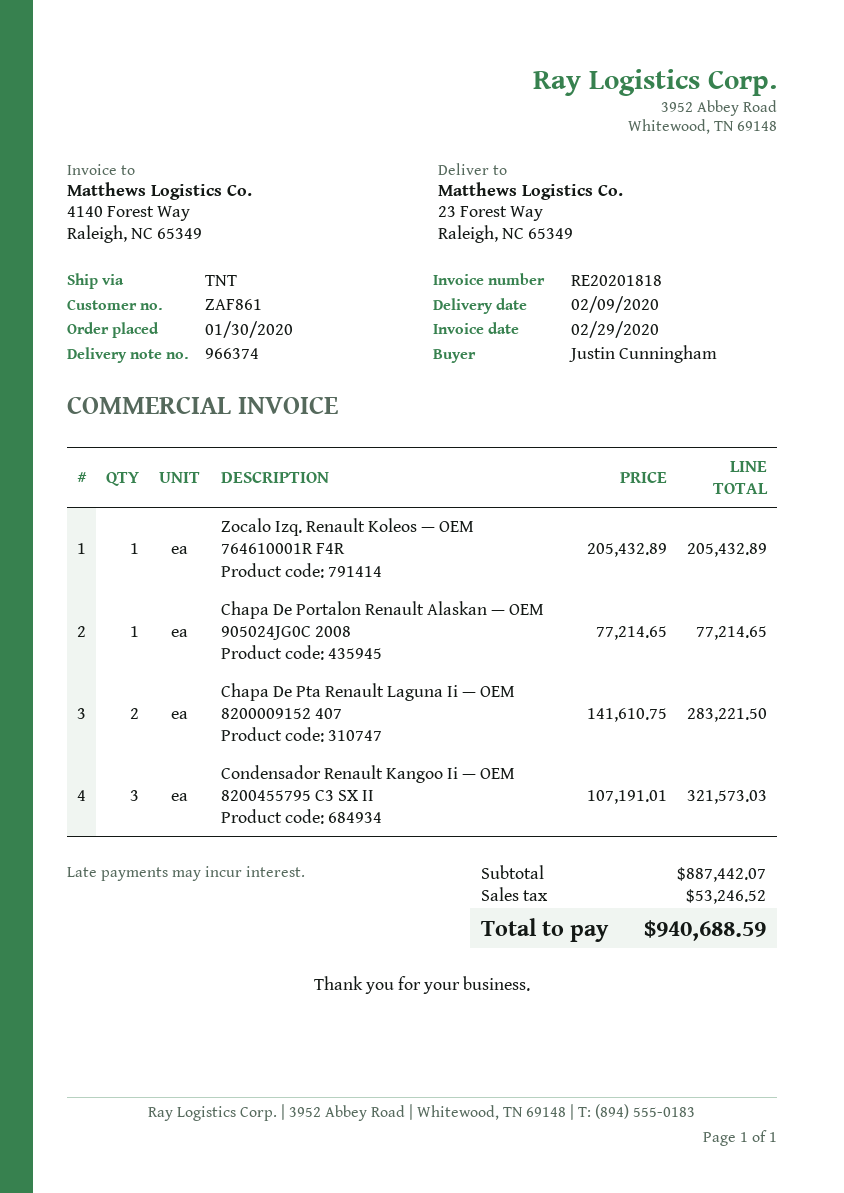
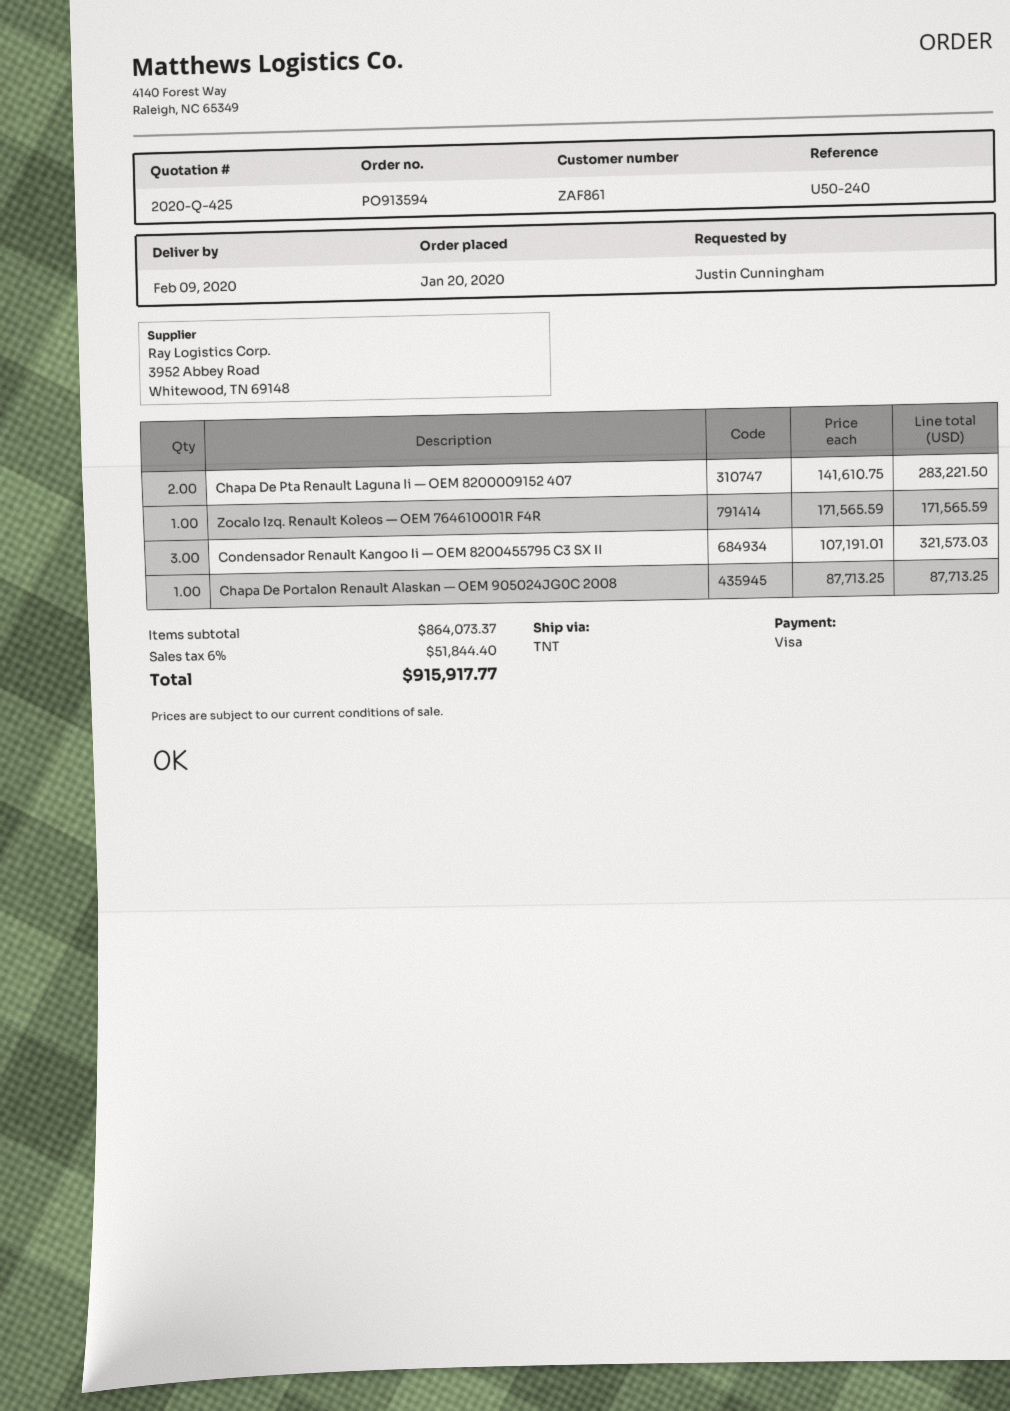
order date: 2020-01-30 -> 2020-01-20
Zocalo Izq. Renault Koleos — OEM 764610001R F4R: 1 x 205432.89 = 205432.89 -> 1 x 171565.59 = 171565.59
Chapa De Portalon Renault Alaskan — OEM 905024JG0C 2008: 1 x 77214.65 = 77214.65 -> 1 x 87713.25 = 87713.25
subtotal: 887442.07 -> 864073.37
tax: 53246.52 -> 51844.40
total: 940688.59 -> 915917.77

